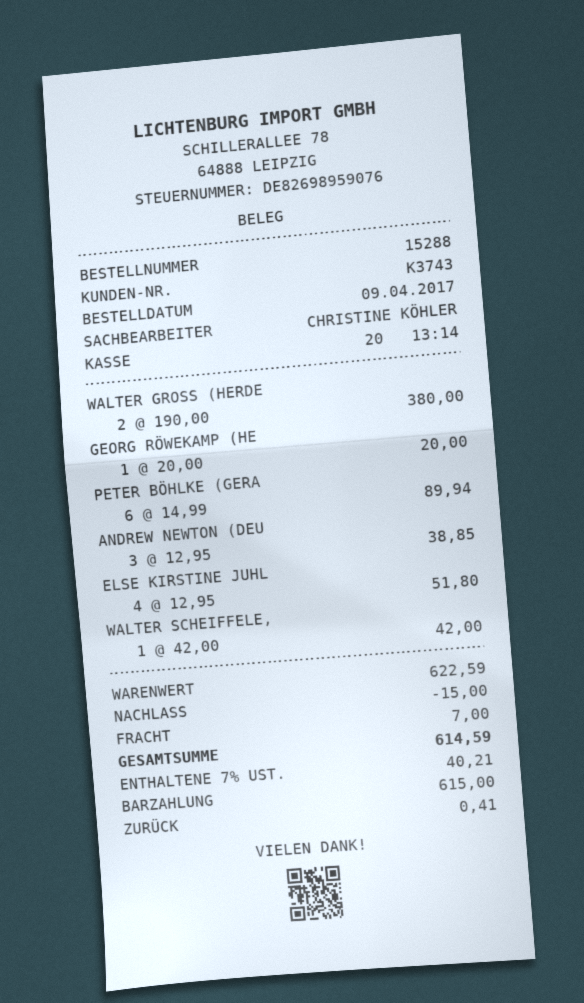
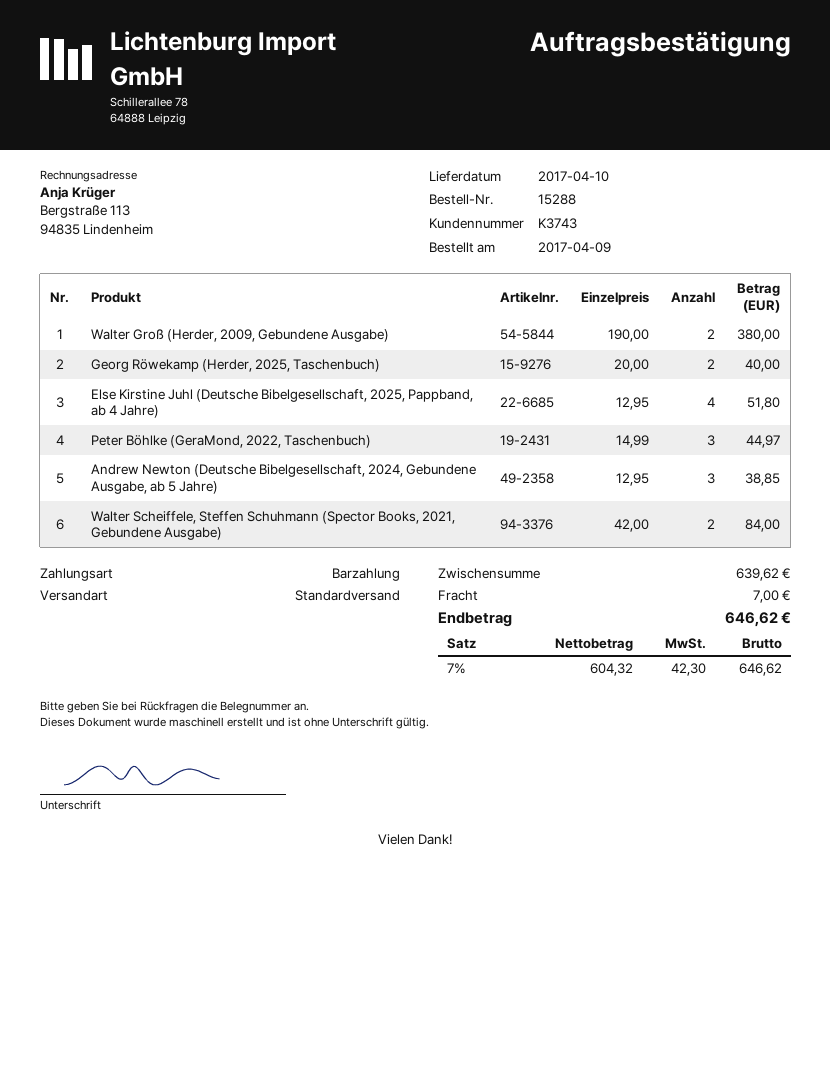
GEORG RÖWEKAMP (HE: 1 x 20.00 = 20.00 -> 2 x 20.00 = 40.00
PETER BÖHLKE (GERA: 6 x 14.99 = 89.94 -> 3 x 14.99 = 44.97
WALTER SCHEIFFELE,: 1 x 42.00 = 42.00 -> 2 x 42.00 = 84.00
subtotal: 622.59 -> 639.62
discount: 15.00 -> none
tax: 7% = 40.21 -> 7% = 42.30
total: 614.59 -> 646.62

